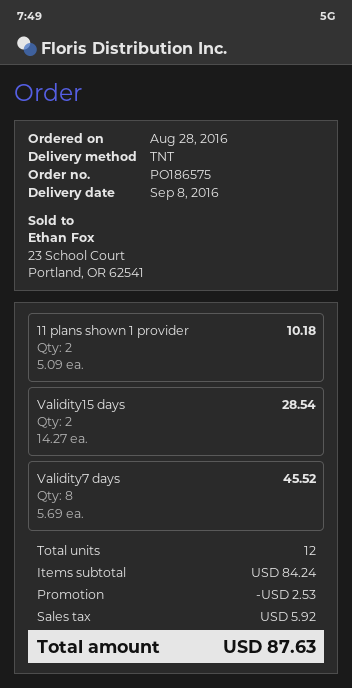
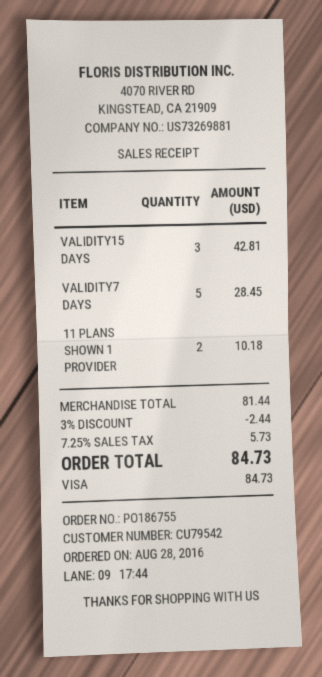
order number: PO186575 -> PO186755
Validity15 days: 2 for 28.54 -> 3 for 42.81
Validity7 days: 8 for 45.52 -> 5 for 28.45
subtotal: 84.24 -> 81.44
discount: 2.53 -> 2.44
tax: 5.92 -> 5.73
total: 87.63 -> 84.73

